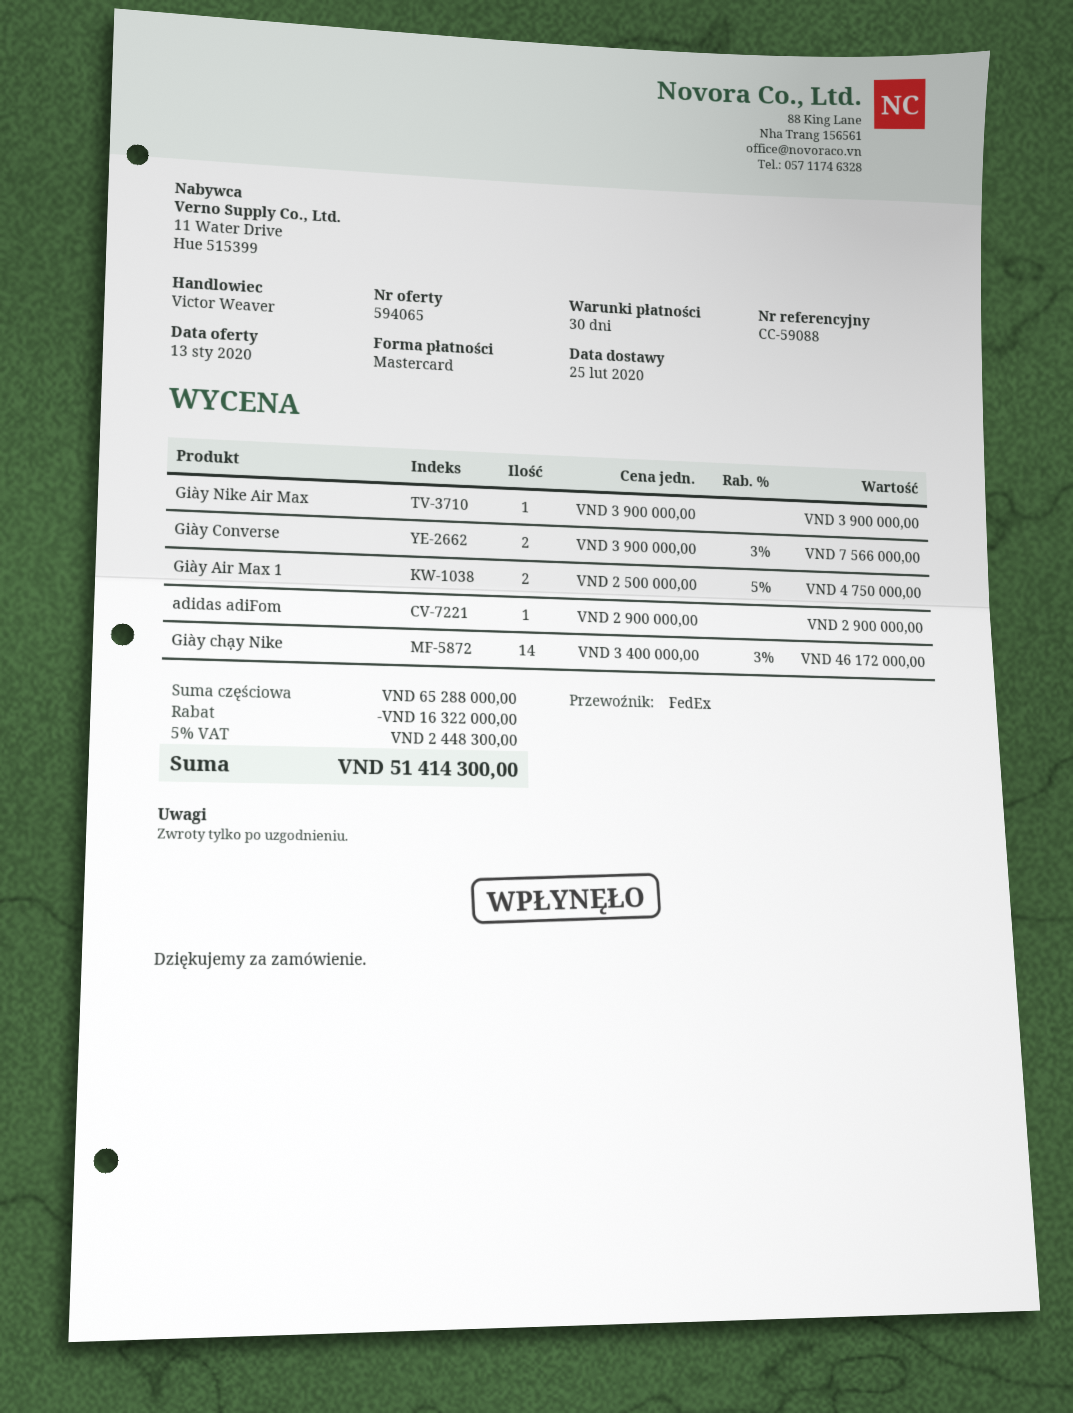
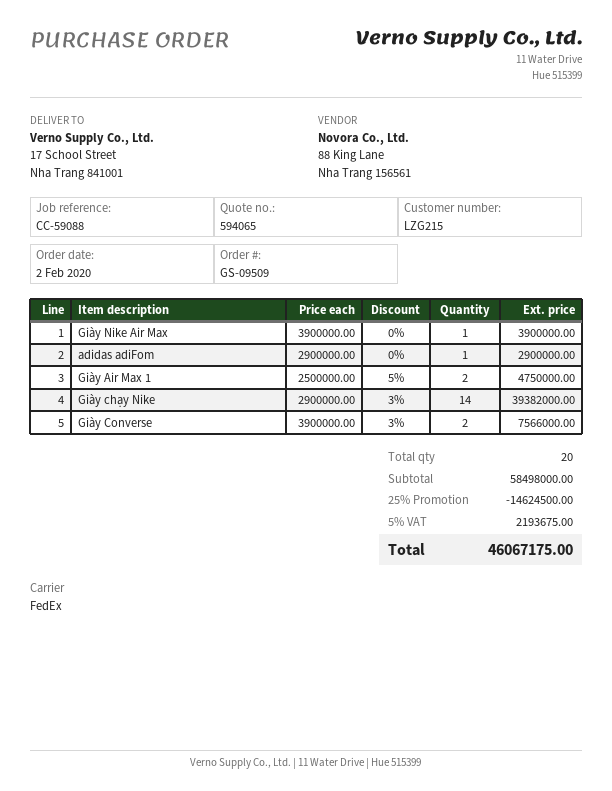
Giày chạy Nike: 14 x 3400000.00 - 3% = 46172000.00 -> 14 x 2900000.00 - 3% = 39382000.00
subtotal: 65288000.00 -> 58498000.00
discount: 16322000.00 -> 14624500.00
tax: 5% = 2448300.00 -> 5% = 2193675.00
total: 51414300.00 -> 46067175.00

